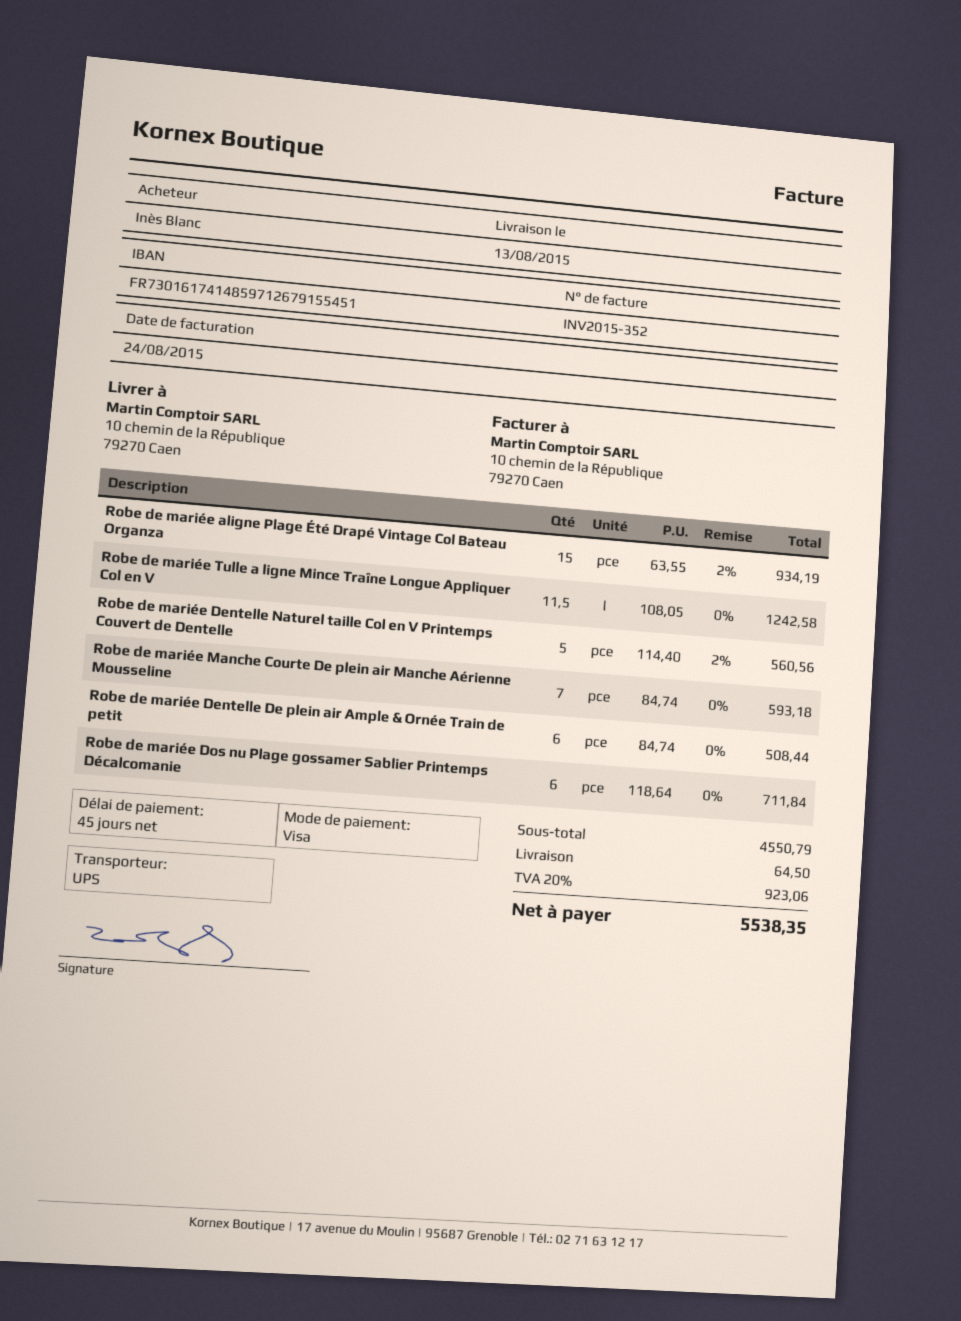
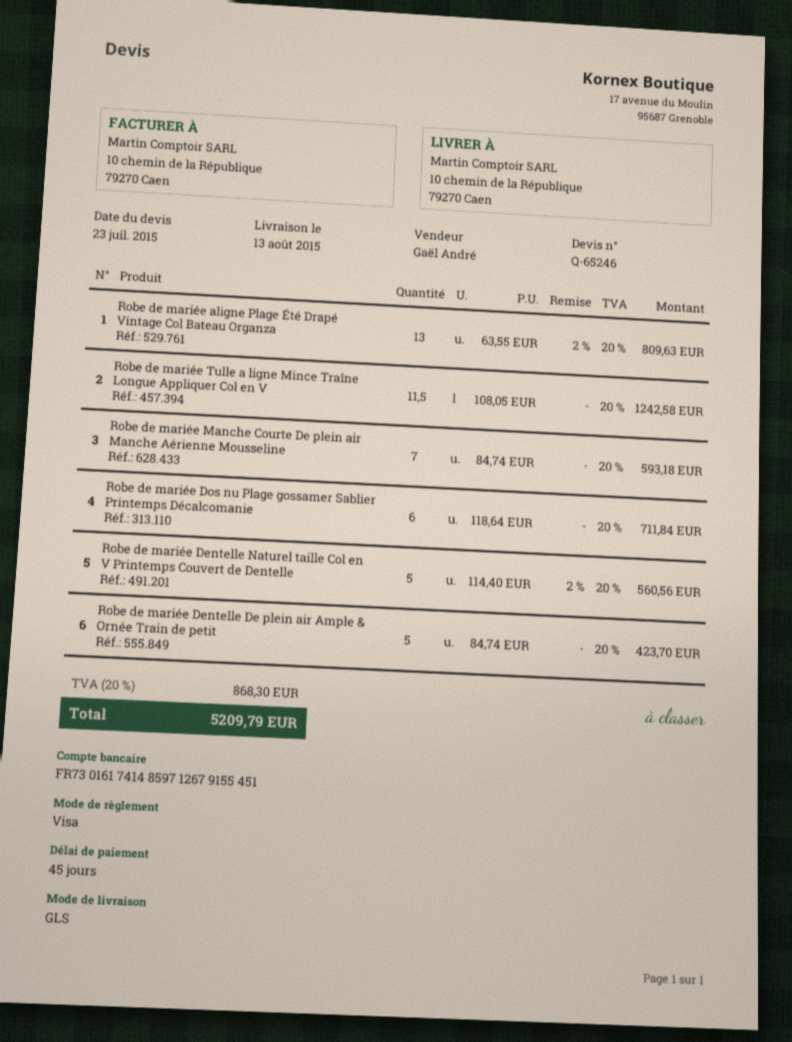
shipping method: UPS -> GLS
Robe de mariée aligne Plage Été Drapé Vintage Col Bateau Organza: 15 x 63.55 - 2% = 934.19 -> 13 x 63.55 - 2% = 809.63
Robe de mariée Dentelle De plein air Ample & Ornée Train de petit: 6 x 84.74 = 508.44 -> 5 x 84.74 = 423.70
shipping: 64.50 -> none
tax: 20% = 923.06 -> 20% = 868.30
total: 5538.35 -> 5209.79

